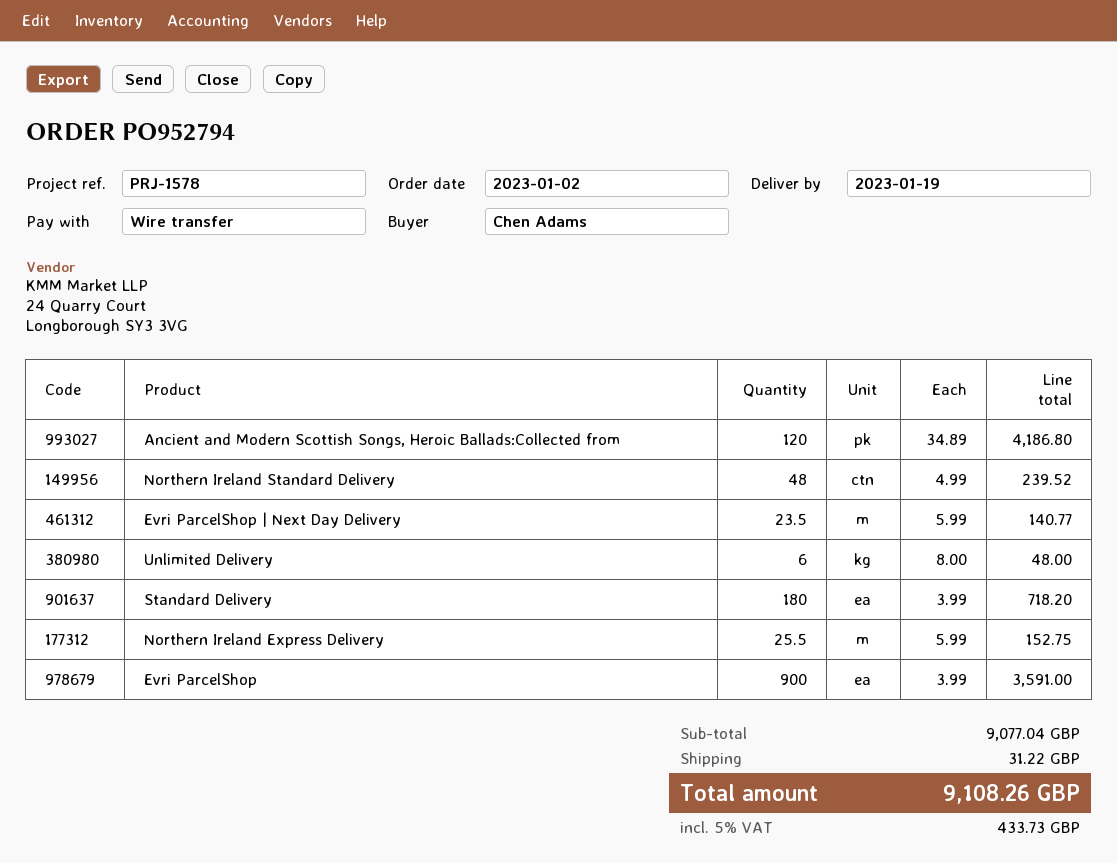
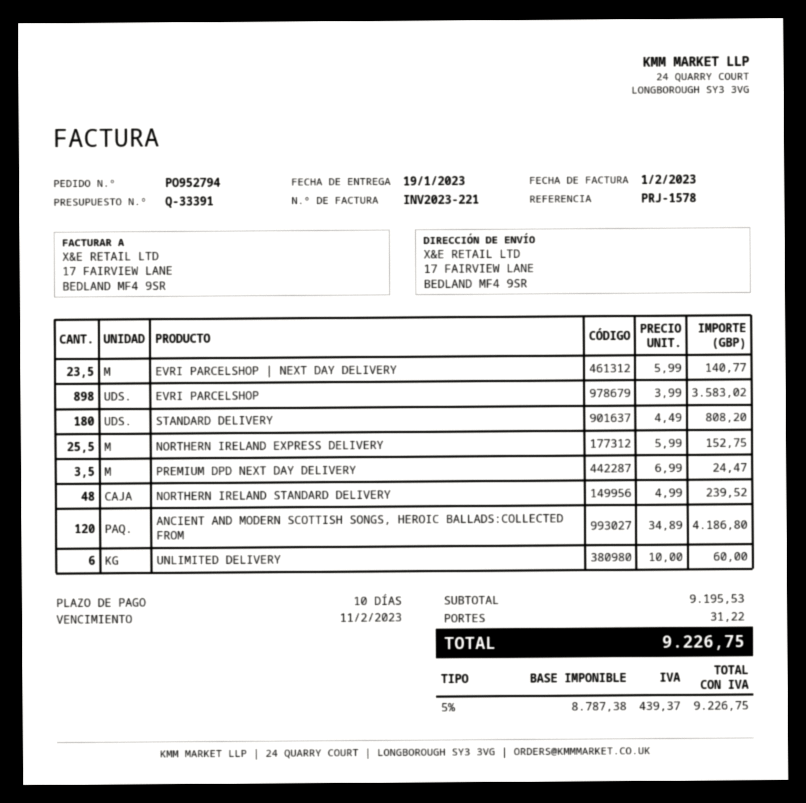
Unlimited Delivery: 6 x 8.00 = 48.00 -> 6 x 10.00 = 60.00
Standard Delivery: 180 x 3.99 = 718.20 -> 180 x 4.49 = 808.20
Evri ParcelShop: 900 x 3.99 = 3591.00 -> 898 x 3.99 = 3583.02
PREMIUM DPD NEXT DAY DELIVERY: none -> 3.5 x 6.99 = 24.47
subtotal: 9077.04 -> 9195.53
tax: 5% = 433.73 -> 5% = 439.37
total: 9108.26 -> 9226.75

